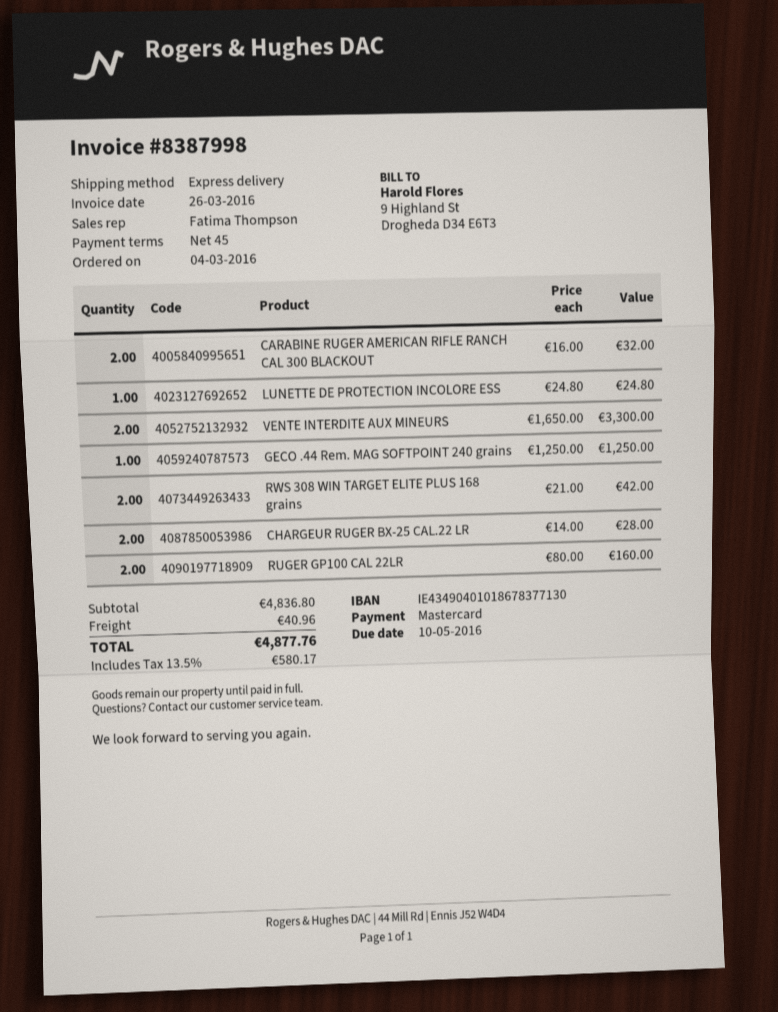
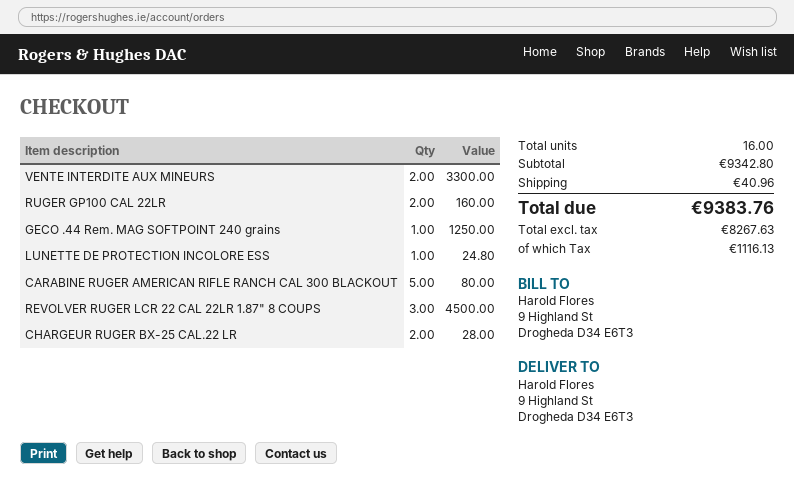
CARABINE RUGER AMERICAN RIFLE RANCH CAL 300 BLACKOUT: 2 for 32.00 -> 5 for 80.00
RWS 308 WIN TARGET ELITE PLUS 168 grains: 2 for 42.00 -> none
REVOLVER RUGER LCR 22 CAL 22LR 1.87" 8 COUPS: none -> 3 for 4500.00
subtotal: 4836.80 -> 9342.80
tax: 580.17 -> 1116.13
total: 4877.76 -> 9383.76

